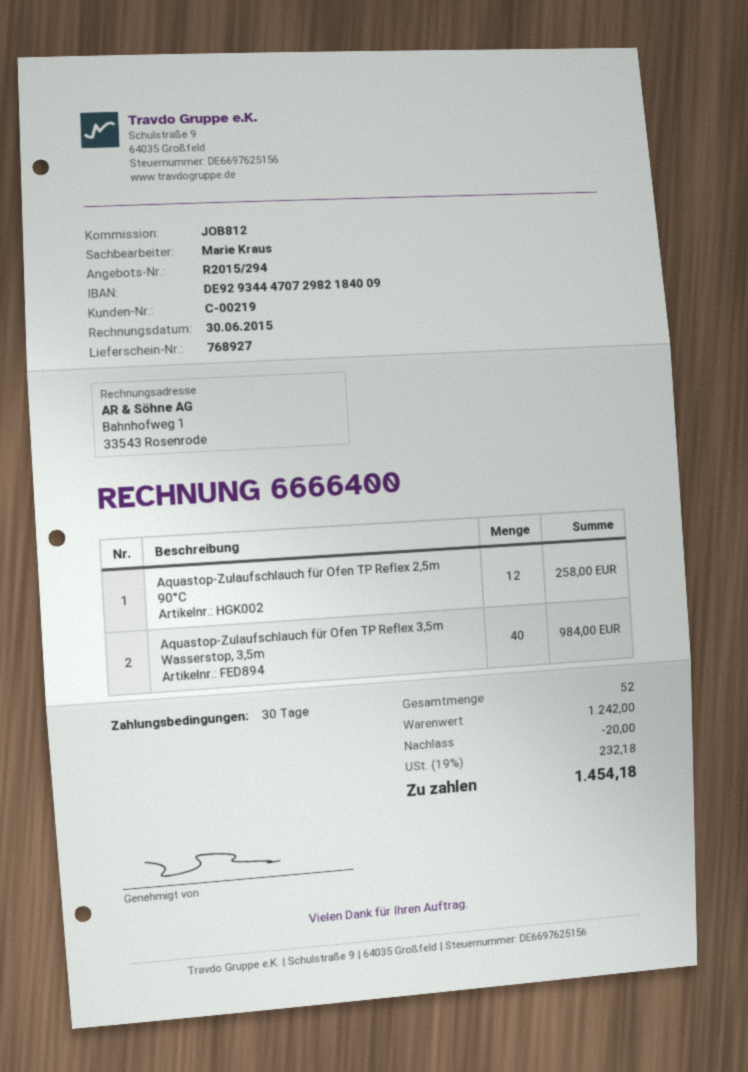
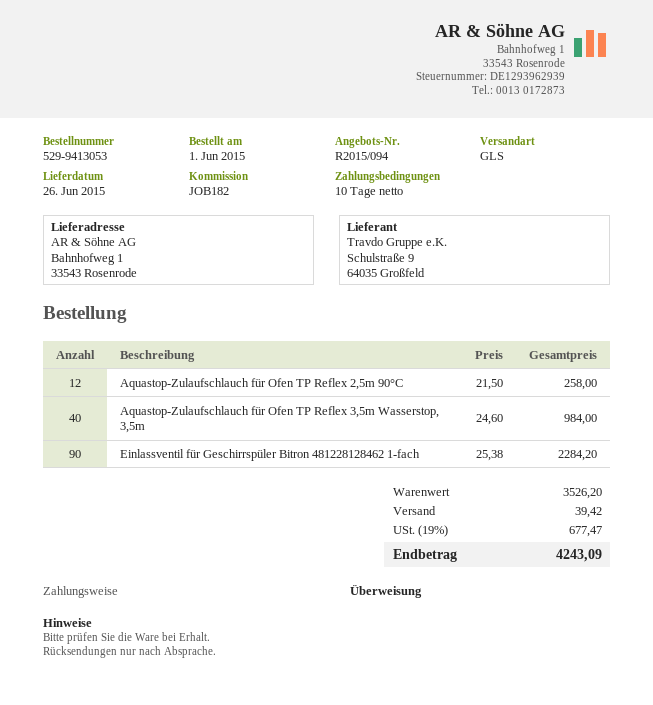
quote number: R2015/294 -> R2015/094
payment terms: 30 days -> 10 days
reference: JOB812 -> JOB182
Einlassventil für Geschirrspüler Bitron 481228128462 1-fach: none -> 90 for 2284.20
subtotal: 1242.00 -> 3526.20
discount: 20.00 -> none
shipping: none -> 39.42
tax: 19% = 232.18 -> 19% = 677.47
total: 1454.18 -> 4243.09

